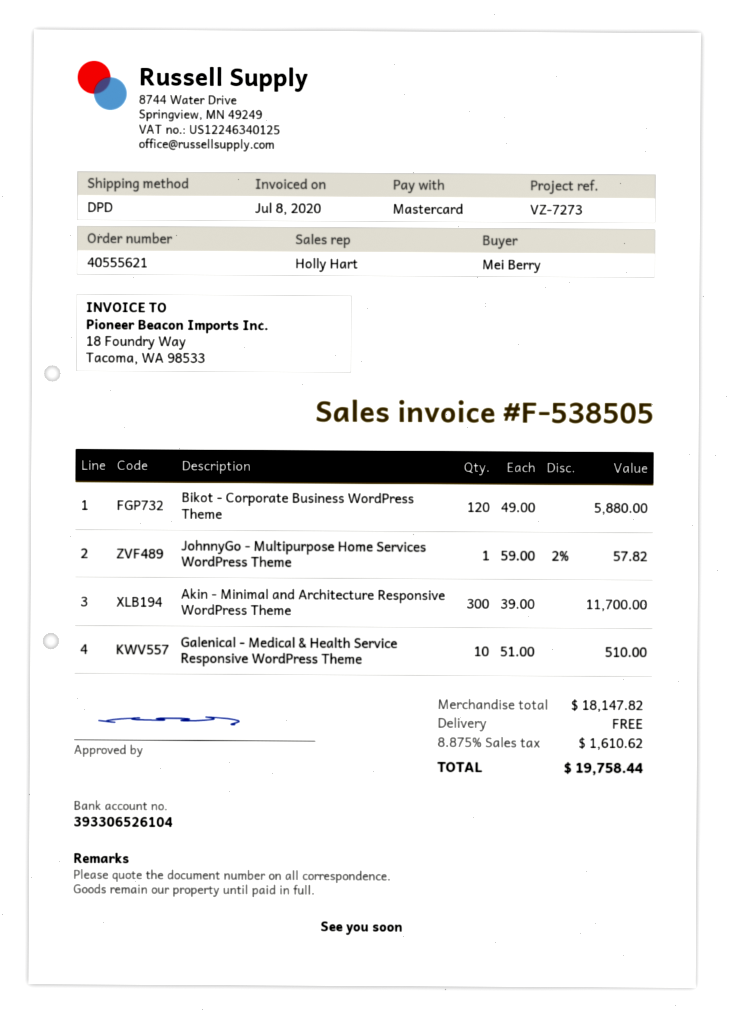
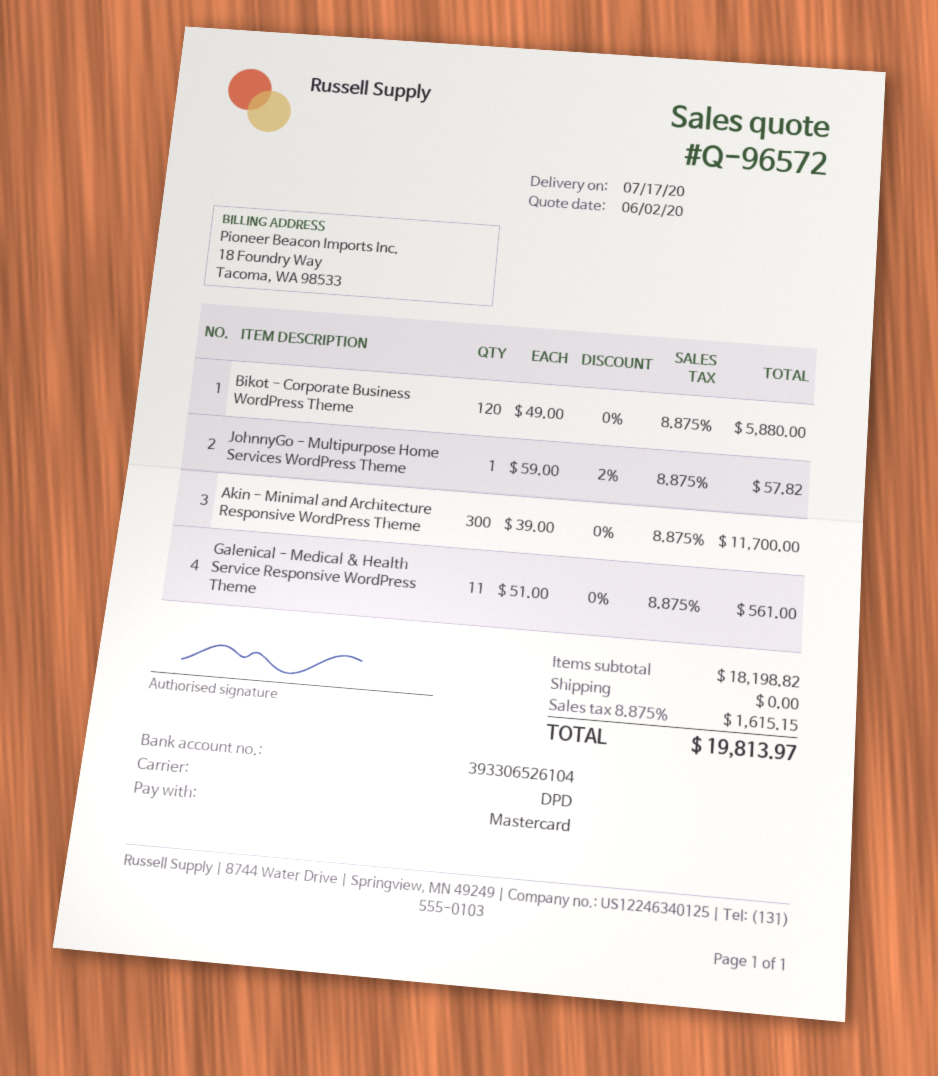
Galenical - Medical & Health Service Responsive WordPress Theme: 10 x 51.00 = 510.00 -> 11 x 51.00 = 561.00
subtotal: 18147.82 -> 18198.82
tax: 8.875% = 1610.62 -> 8.875% = 1615.15
total: 19758.44 -> 19813.97

